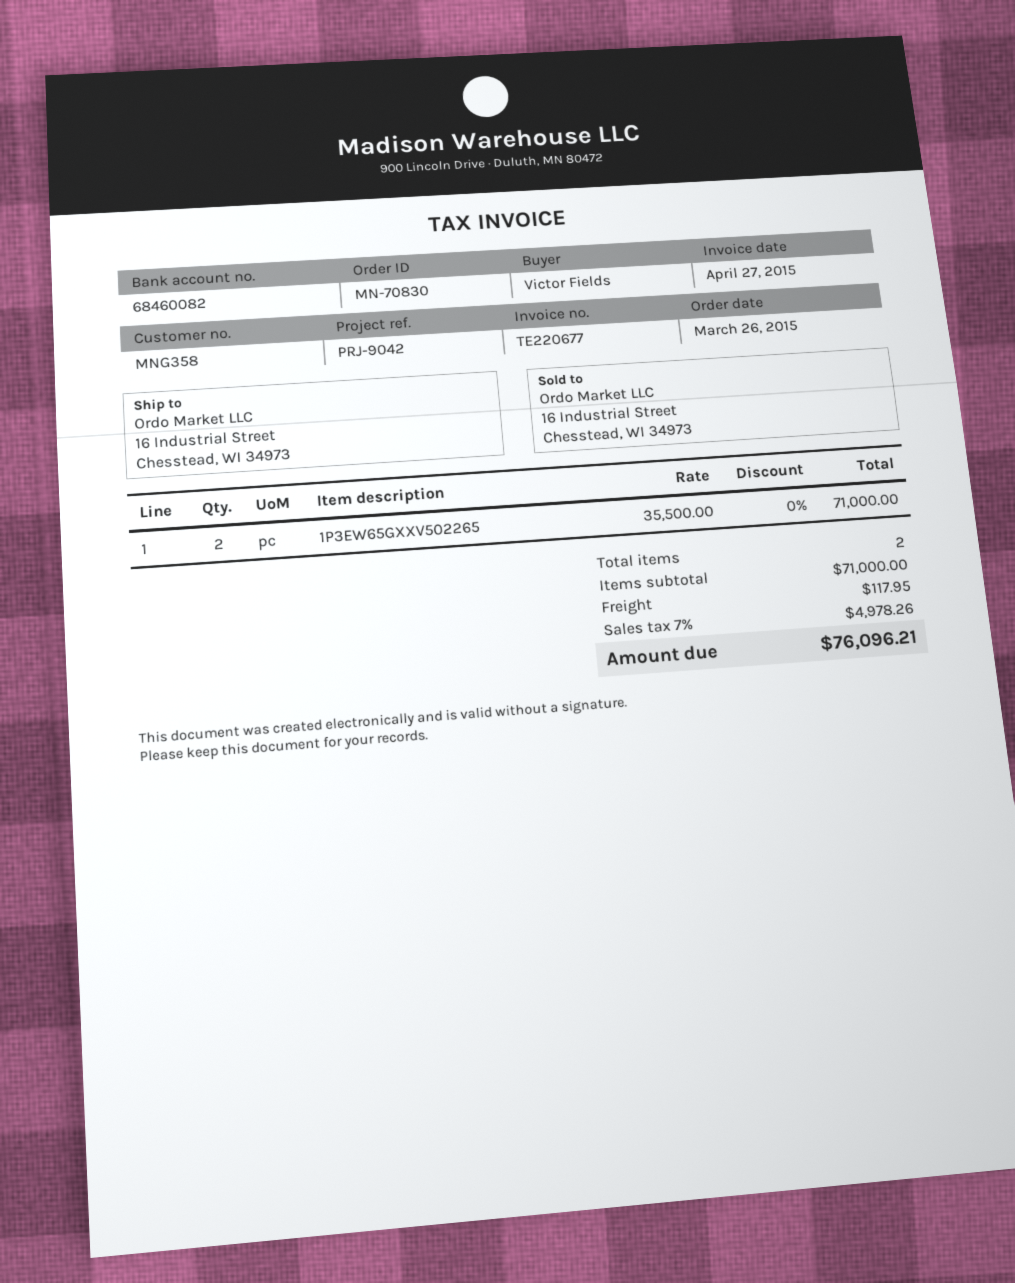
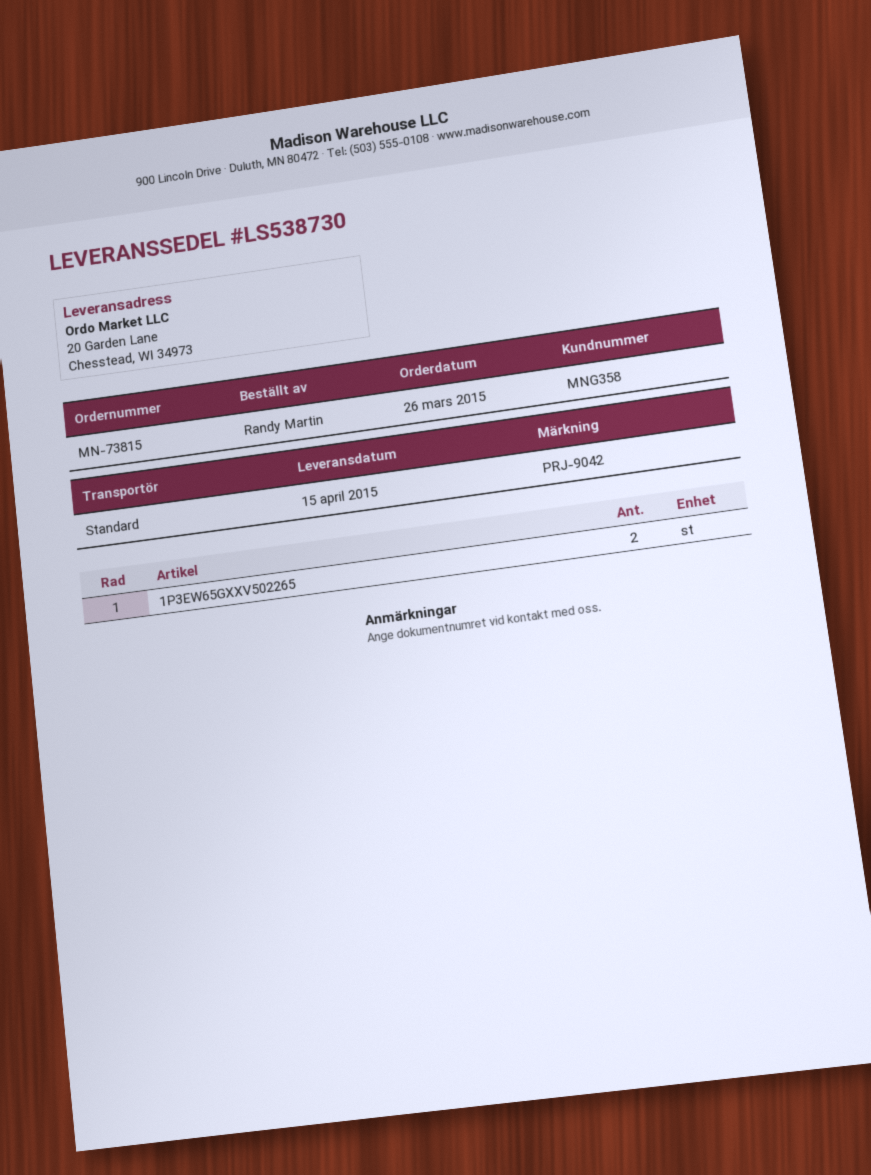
order number: MN-70830 -> MN-73815
ordered by: Victor Fields -> Randy Martin
ship to: 16 Industrial Street, Chesstead, WI 34973 -> 20 Garden Lane, Chesstead, WI 34973

